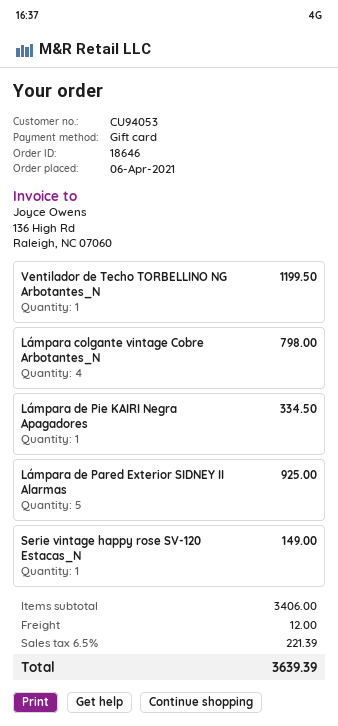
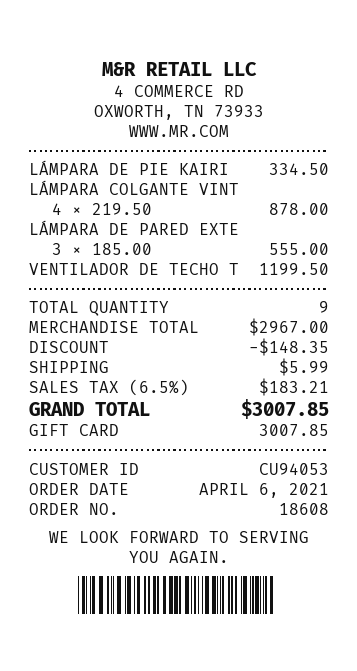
order number: 18646 -> 18608
Lámpara colgante vintage Cobre Arbotantes_N: 4 for 798.00 -> 4 for 878.00
Lámpara de Pared Exterior SIDNEY II Alarmas: 5 for 925.00 -> 3 for 555.00
Serie vintage happy rose SV-120 Estacas_N: 1 for 149.00 -> none
subtotal: 3406.00 -> 2967.00
discount: none -> 148.35
shipping: 12.00 -> 5.99
tax: 6.5% = 221.39 -> 6.5% = 183.21
total: 3639.39 -> 3007.85

